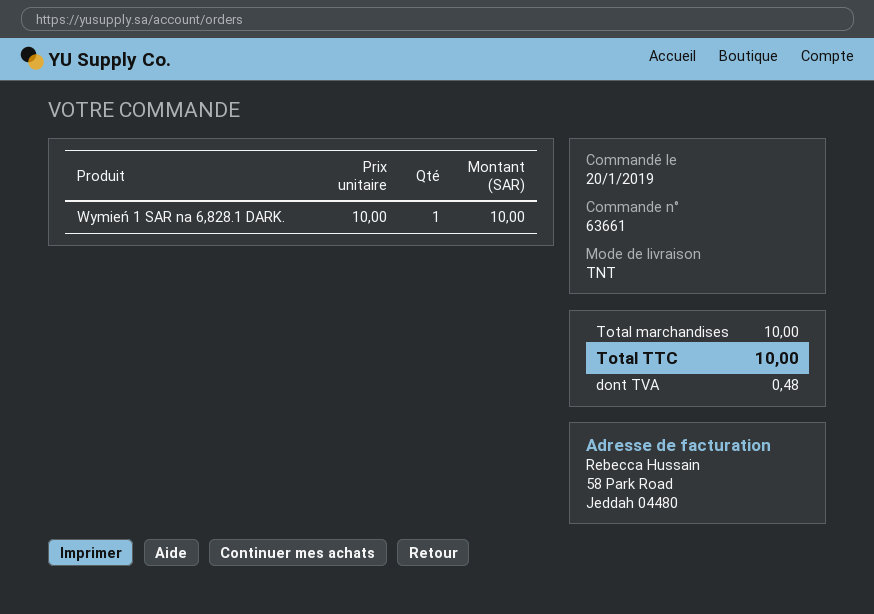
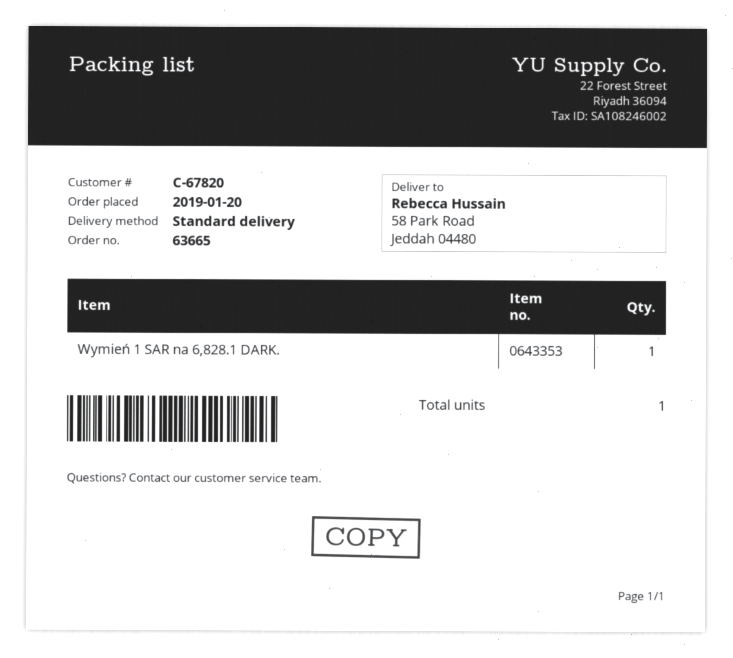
order number: 63661 -> 63665
shipping method: TNT -> standard

